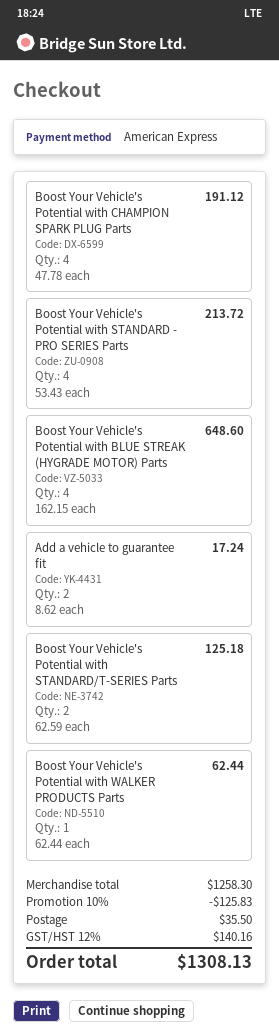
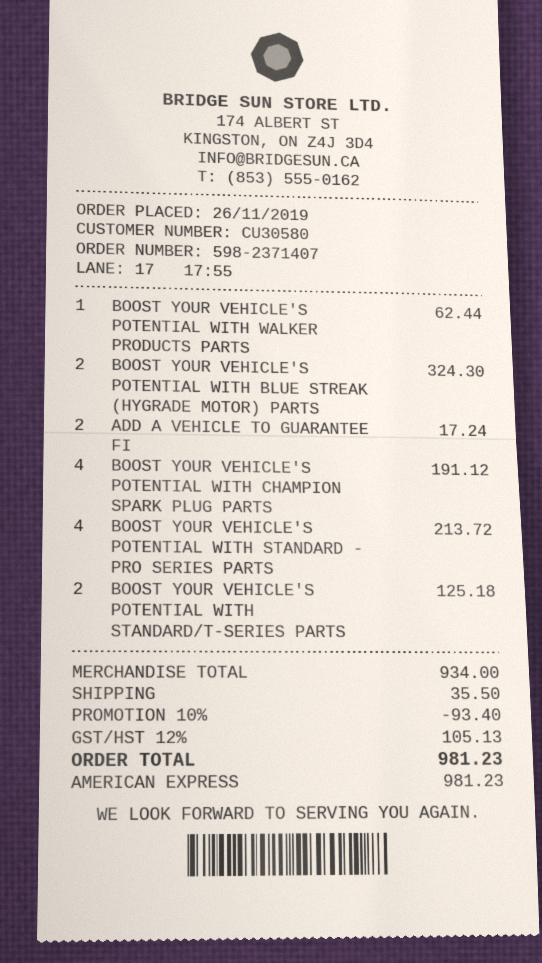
Boost Your Vehicle's Potential with BLUE STREAK (HYGRADE MOTOR) Parts: 4 for 648.60 -> 2 for 324.30
subtotal: 1258.30 -> 934.00
discount: 10% = 125.83 -> 10% = 93.40
tax: 12% = 140.16 -> 12% = 105.13
total: 1308.13 -> 981.23

